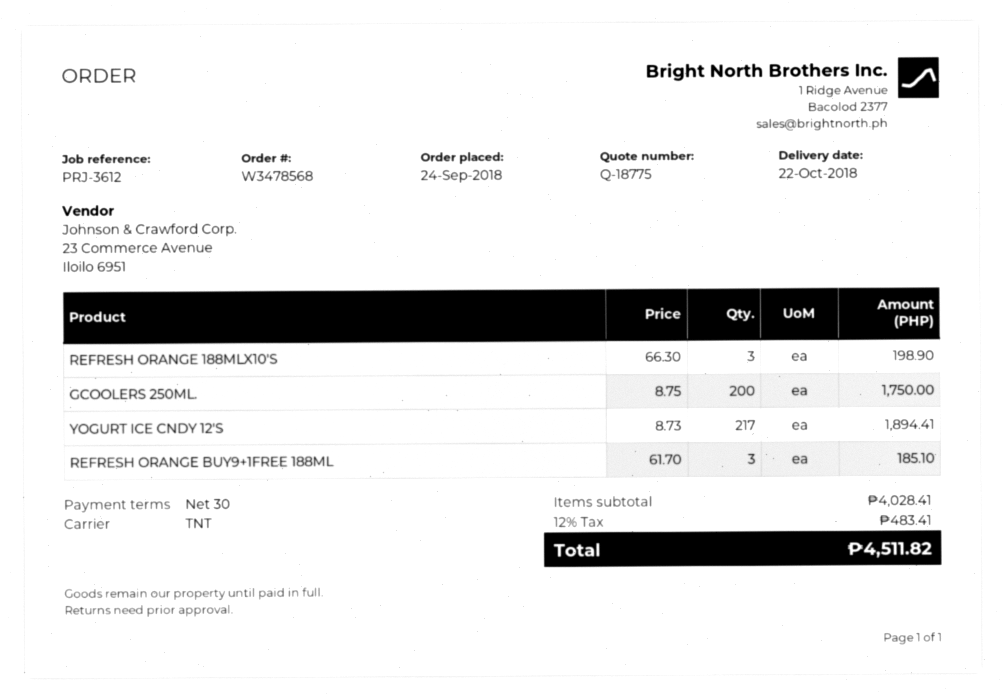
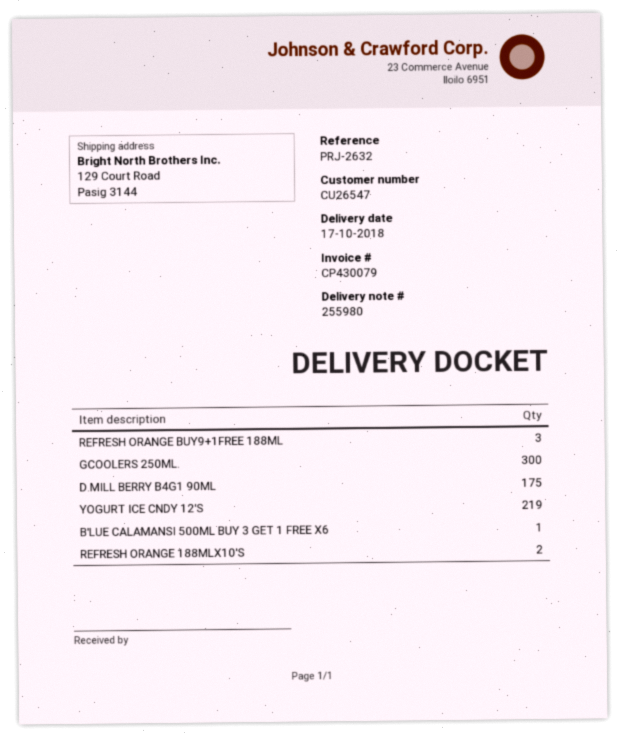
delivery date: 2018-10-22 -> 2018-10-17
reference: PRJ-3612 -> PRJ-2632
REFRESH ORANGE 188MLX10'S: 3 -> 2
GCOOLERS 250ML.: 200 -> 300
YOGURT ICE CNDY 12'S: 217 -> 219
D.MILL BERRY B4G1 90ML: none -> 175
B'LUE CALAMANSI 500ML BUY 3 GET 1 FREE X6: none -> 1

